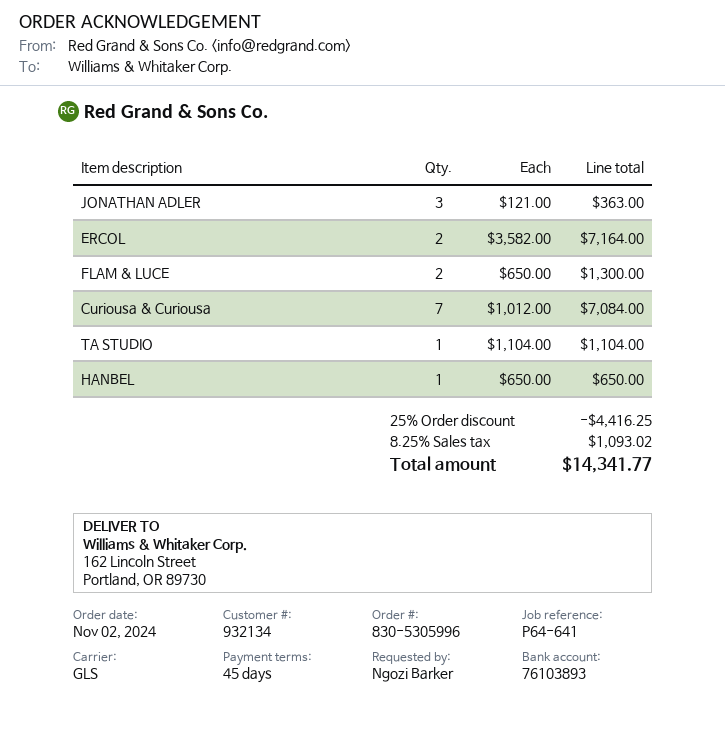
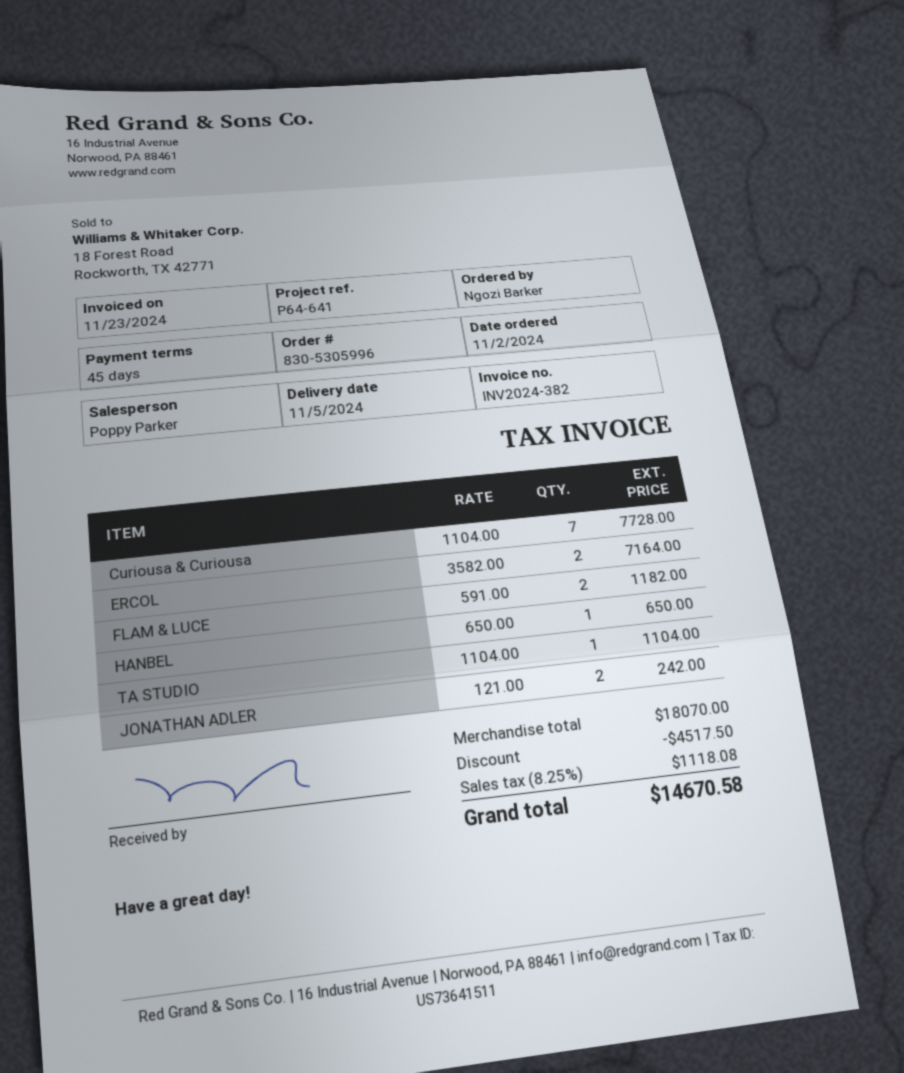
JONATHAN ADLER: 3 x 121.00 = 363.00 -> 2 x 121.00 = 242.00
FLAM & LUCE: 2 x 650.00 = 1300.00 -> 2 x 591.00 = 1182.00
Curiousa & Curiousa: 7 x 1012.00 = 7084.00 -> 7 x 1104.00 = 7728.00
discount: 4416.25 -> 4517.50
tax: 8.25% = 1093.02 -> 8.25% = 1118.08
total: 14341.77 -> 14670.58

